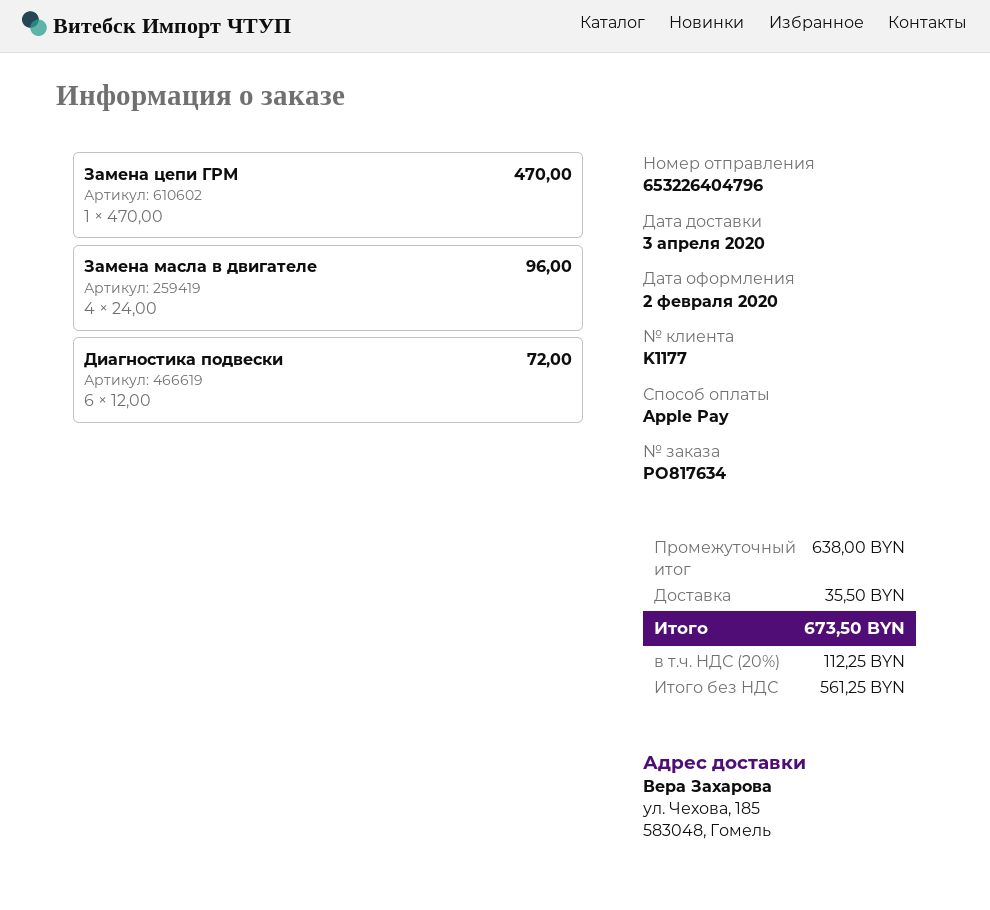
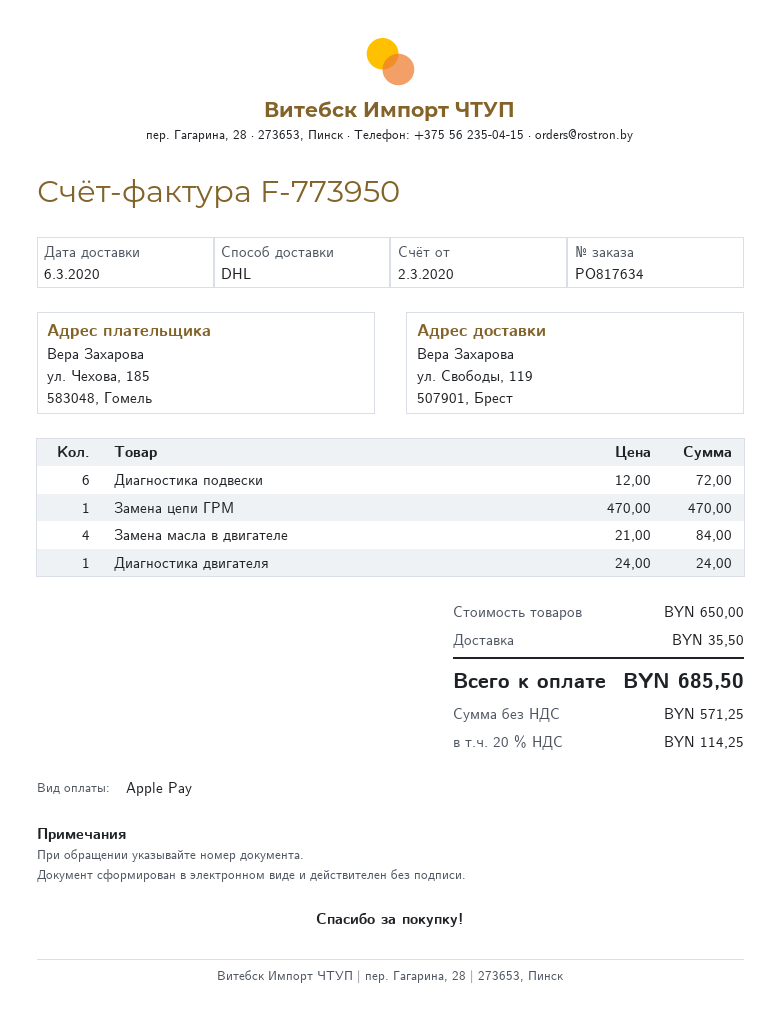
delivery date: 2020-04-03 -> 2020-03-06
ship to: ул. Чехова, 185, 583048, Гомель -> ул. Свободы, 119, 507901, Брест
Замена масла в двигателе: 4 x 24.00 = 96.00 -> 4 x 21.00 = 84.00
Диагностика двигателя: none -> 1 x 24.00 = 24.00
subtotal: 638.00 -> 650.00
net: 561.25 -> 571.25
tax: 20% = 112.25 -> 20% = 114.25
total: 673.50 -> 685.50

